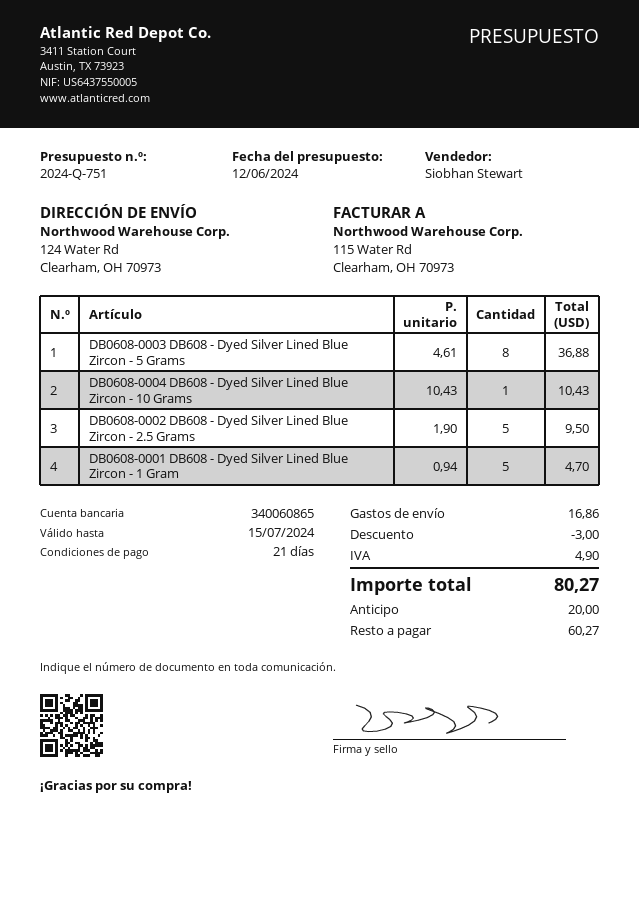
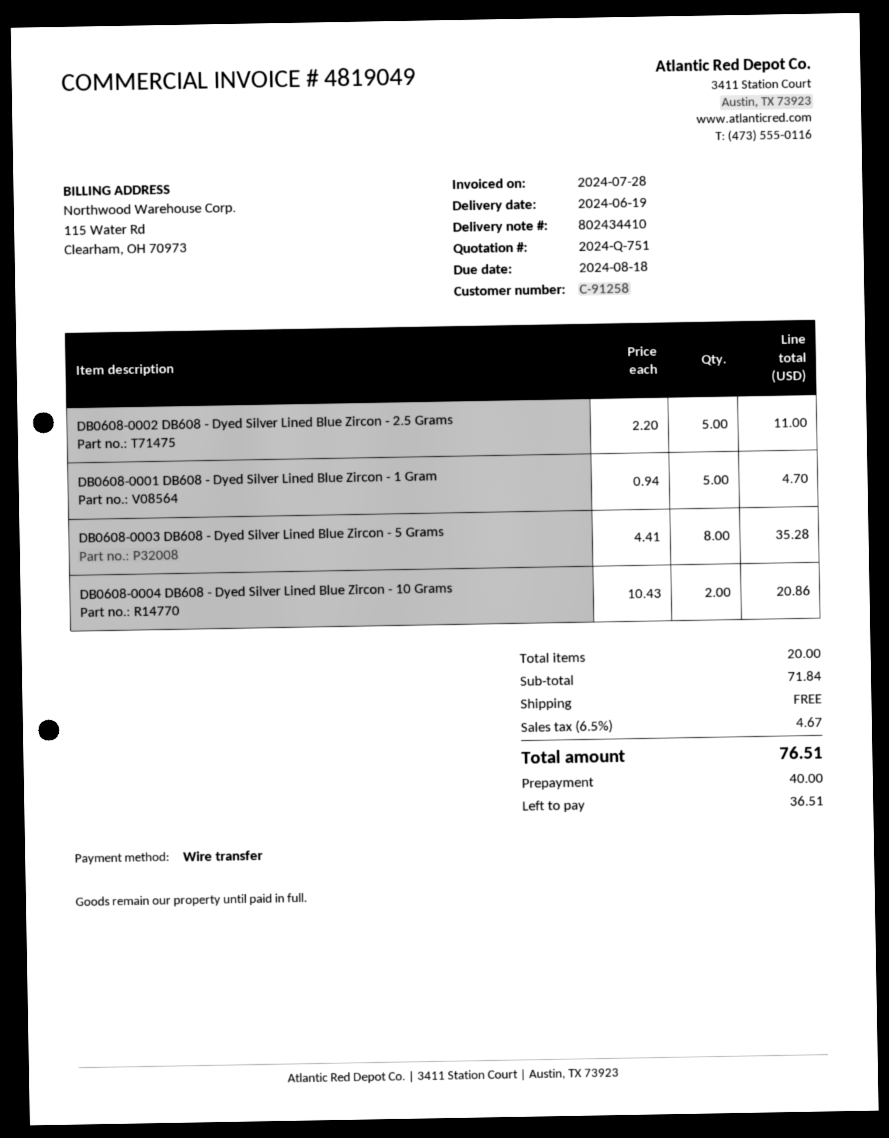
DB0608-0003 DB608 - Dyed Silver Lined Blue Zircon - 5 Grams: 8 x 4.61 = 36.88 -> 8 x 4.41 = 35.28
DB0608-0004 DB608 - Dyed Silver Lined Blue Zircon - 10 Grams: 1 x 10.43 = 10.43 -> 2 x 10.43 = 20.86
DB0608-0002 DB608 - Dyed Silver Lined Blue Zircon - 2.5 Grams: 5 x 1.90 = 9.50 -> 5 x 2.20 = 11.00
discount: 3.00 -> none
shipping: 16.86 -> 0.00
tax: 4.90 -> 4.67
total: 80.27 -> 76.51
deposit: 20.00 -> 40.00
balance: 60.27 -> 36.51

